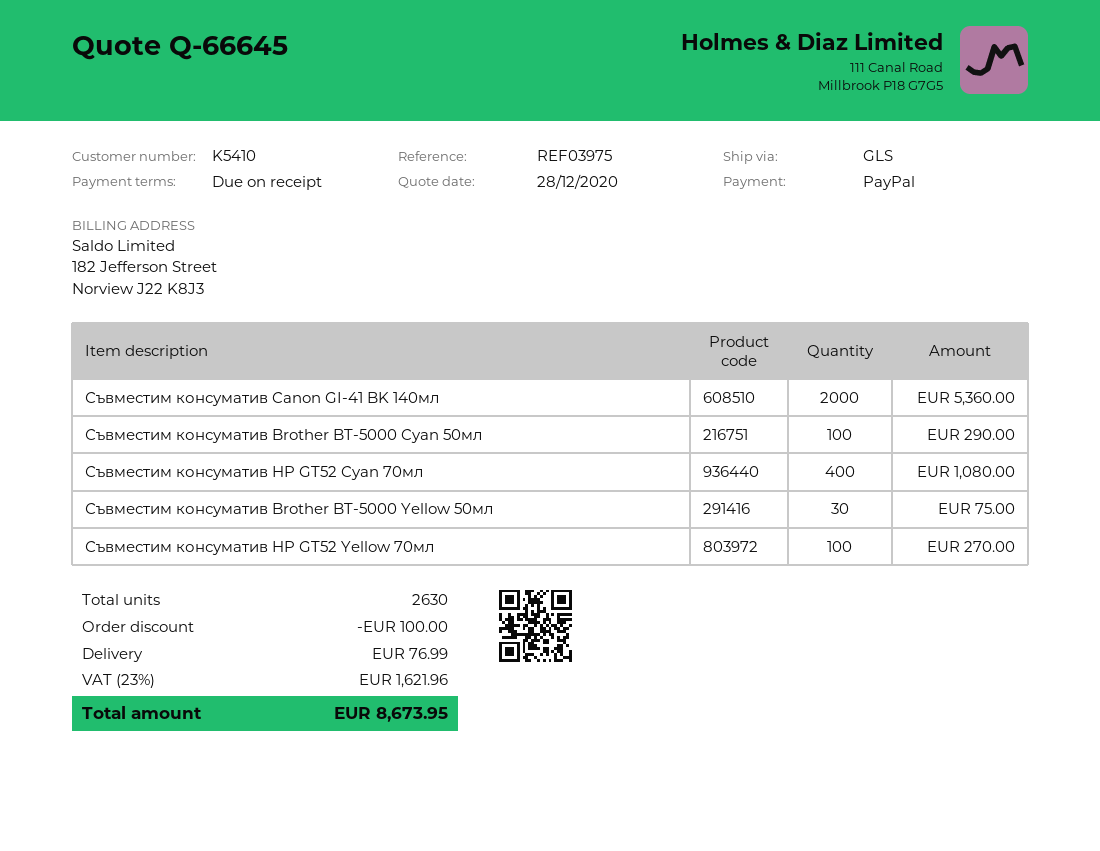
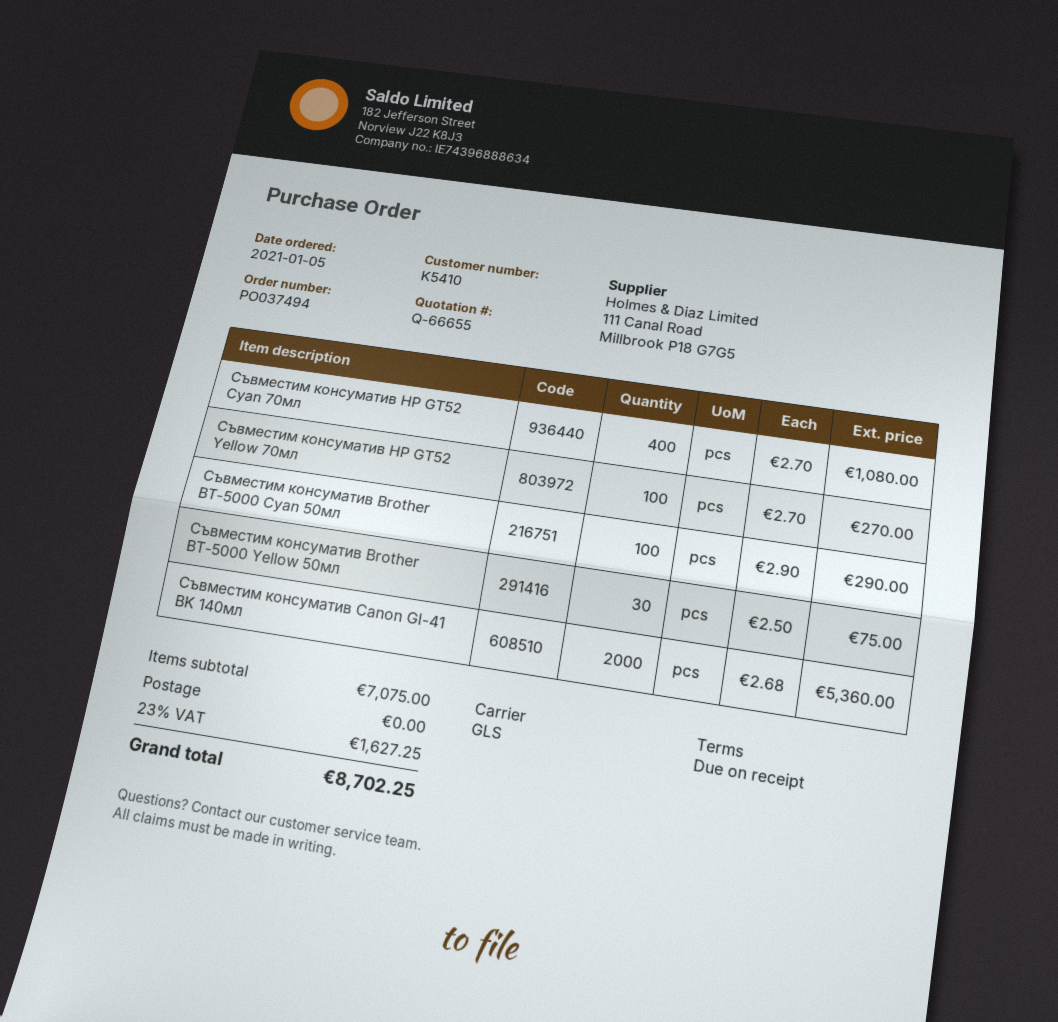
quote number: Q-66645 -> Q-66655
discount: 100.00 -> none
shipping: 76.99 -> 0.00
tax: 23% = 1621.96 -> 23% = 1627.25
total: 8673.95 -> 8702.25

